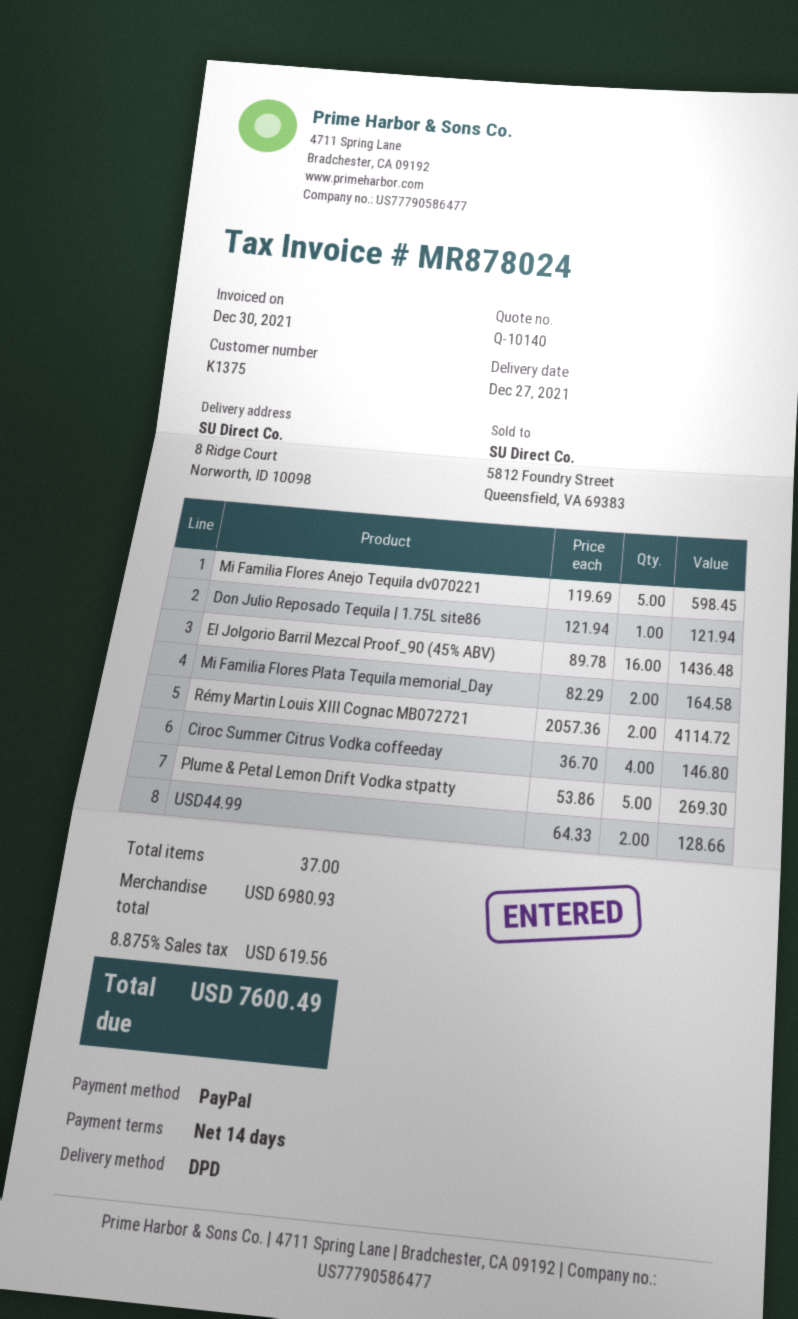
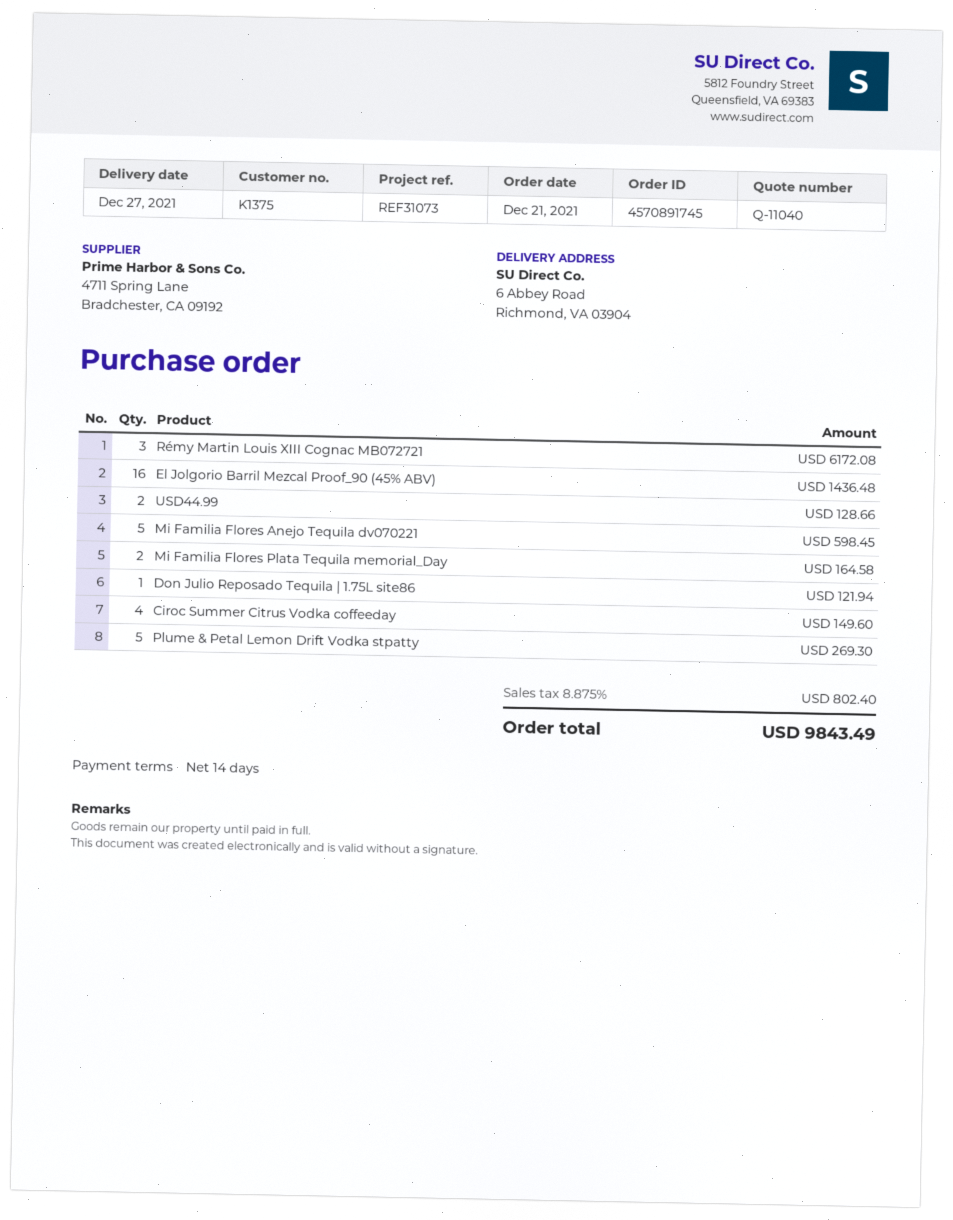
quote number: Q-10140 -> Q-11040
ship to: 8 Ridge Court, Norworth, ID 10098 -> 6 Abbey Road, Richmond, VA 03904
Rémy Martin Louis XIII Cognac MB072721: 2 for 4114.72 -> 3 for 6172.08
Ciroc Summer Citrus Vodka coffeeday: 4 for 146.80 -> 4 for 149.60
tax: 8.875% = 619.56 -> 8.875% = 802.40
total: 7600.49 -> 9843.49

